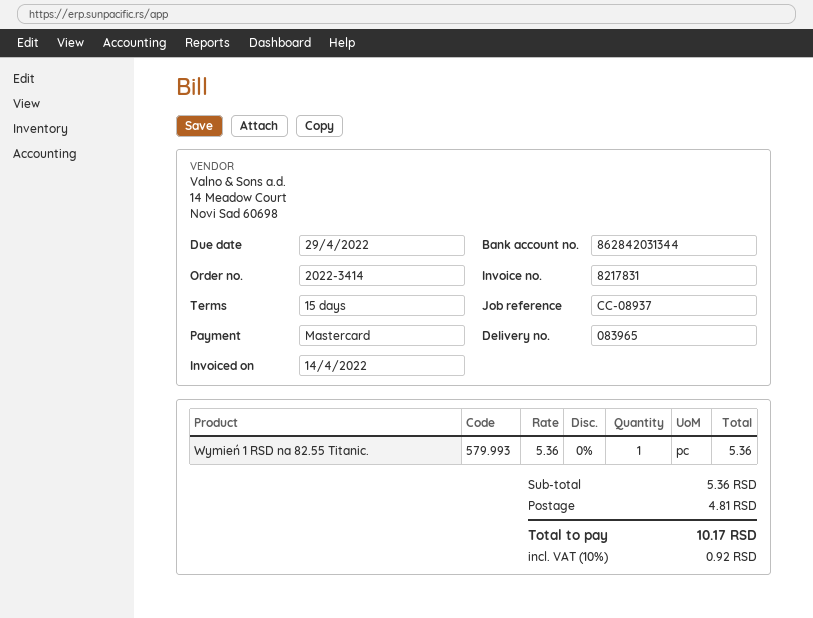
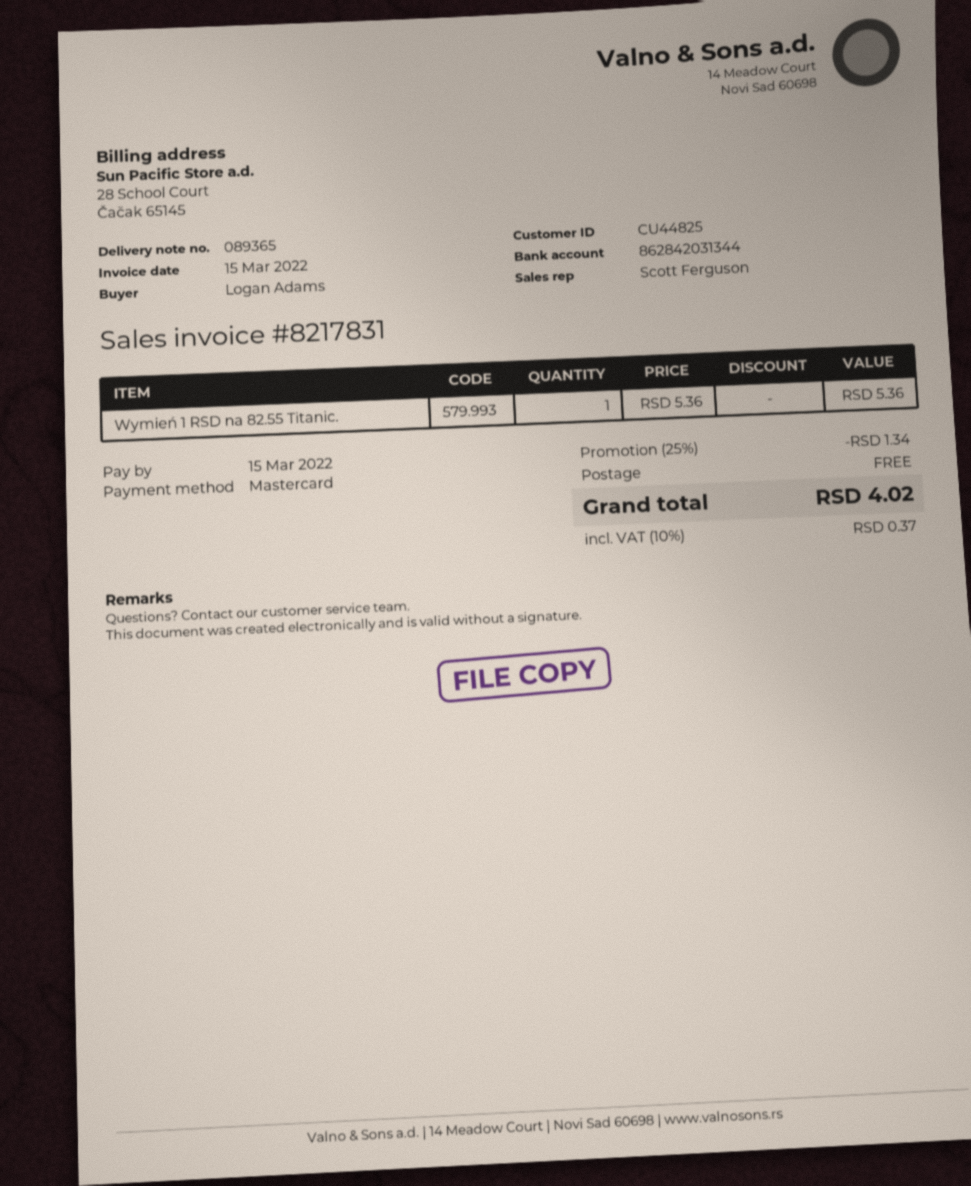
delivery note number: 083965 -> 089365
invoice date: 2022-04-14 -> 2022-03-15
due date: 2022-04-29 -> 2022-03-15
discount: none -> 25% = 1.34
shipping: 4.81 -> 0.00
tax: 10% = 0.92 -> 10% = 0.37
total: 10.17 -> 4.02

